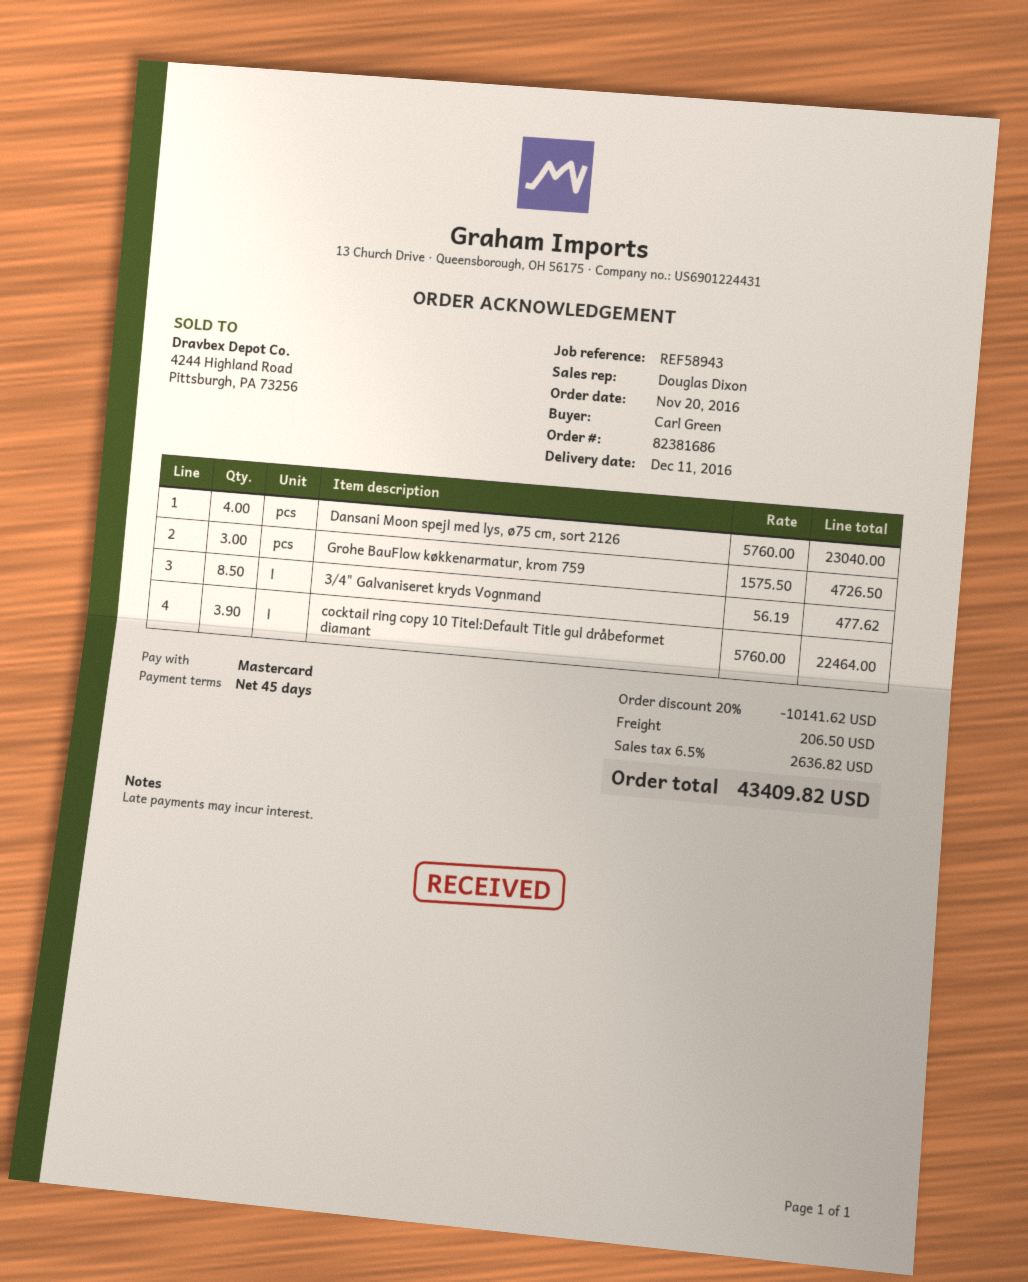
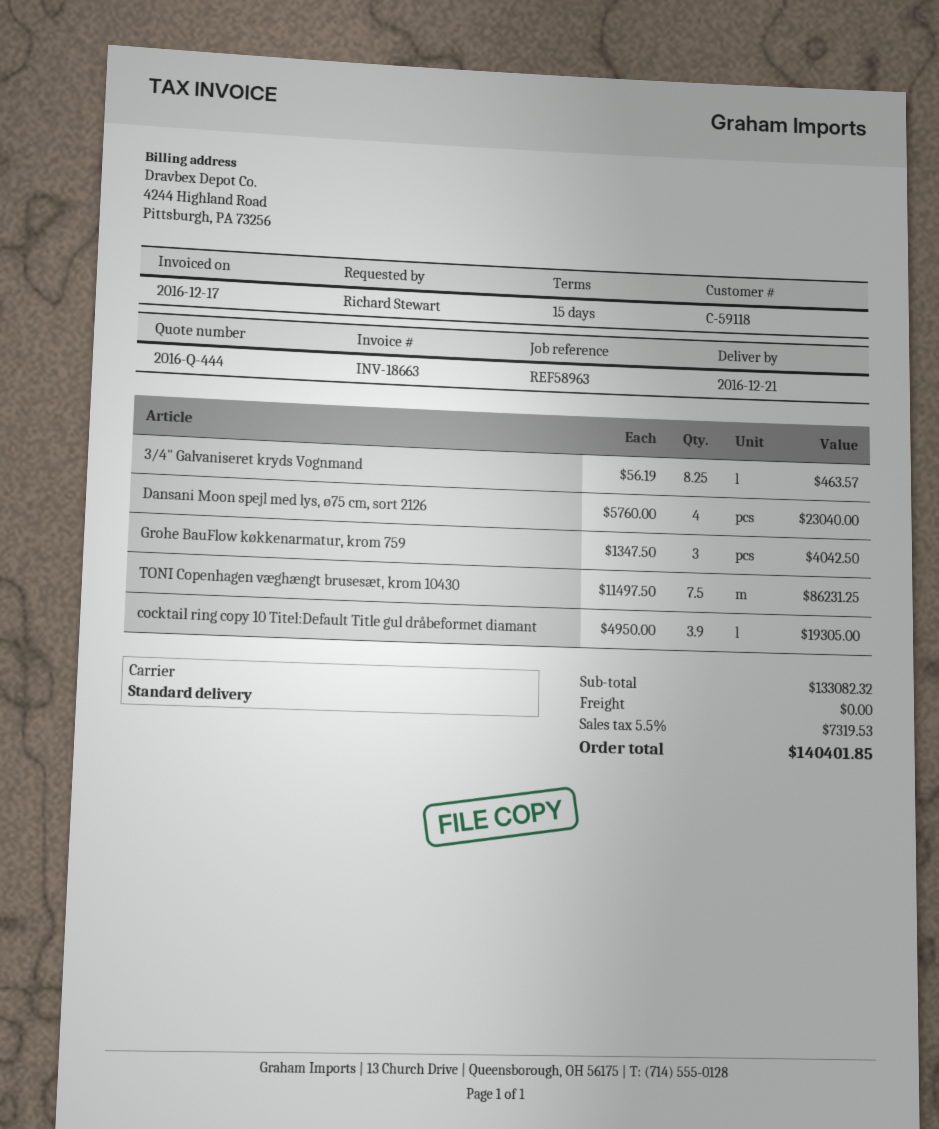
delivery date: 2016-12-11 -> 2016-12-21
payment terms: 45 days -> 15 days
reference: REF58943 -> REF58963
ordered by: Carl Green -> Richard Stewart
Grohe BauFlow køkkenarmatur, krom 759: 3 x 1575.50 = 4726.50 -> 3 x 1347.50 = 4042.50
3/4" Galvaniseret kryds Vognmand: 8.5 x 56.19 = 477.62 -> 8.25 x 56.19 = 463.57
cocktail ring copy 10 Titel:Default Title gul dråbeformet diamant: 3.9 x 5760.00 = 22464.00 -> 3.9 x 4950.00 = 19305.00
TONI Copenhagen væghængt brusesæt, krom 10430: none -> 7.5 x 11497.50 = 86231.25
discount: 20% = 10141.62 -> none
shipping: 206.50 -> 0.00
tax: 6.5% = 2636.82 -> 5.5% = 7319.53
total: 43409.82 -> 140401.85

